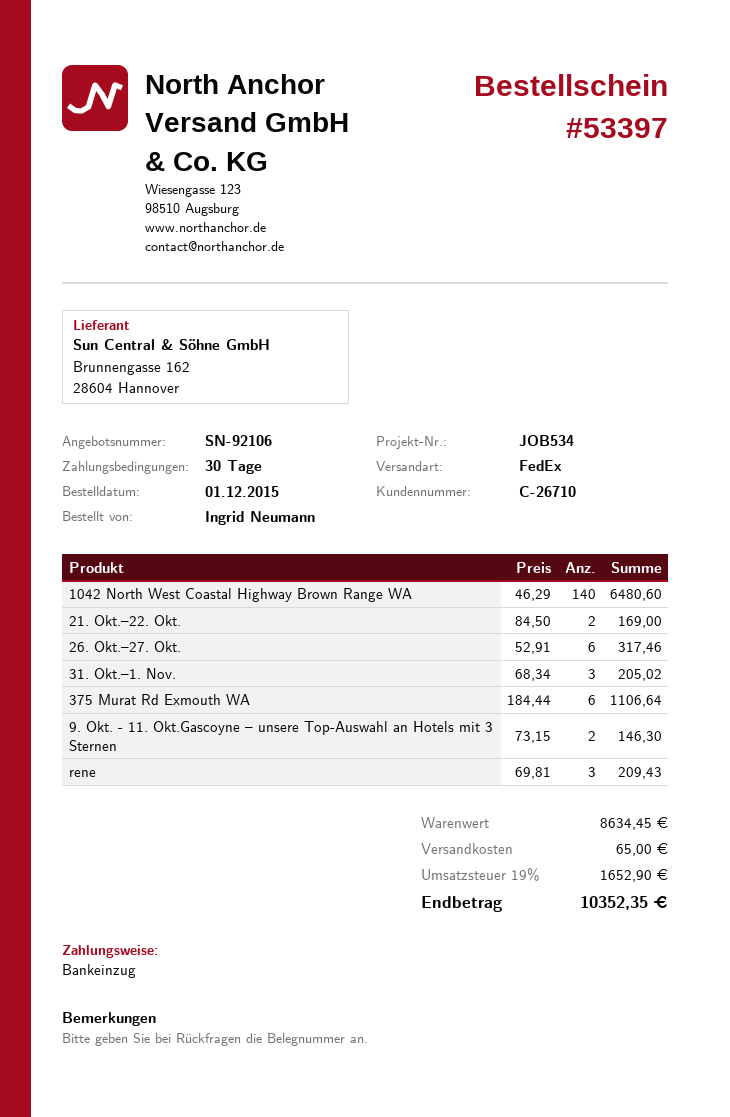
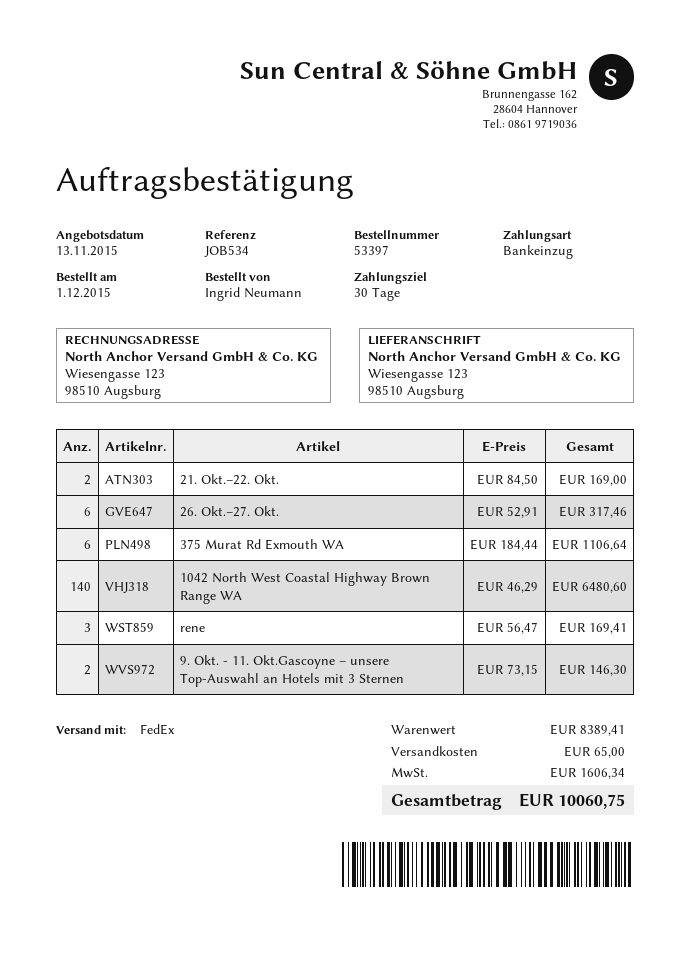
31. Okt.–1. Nov.: 3 x 68.34 = 205.02 -> none
rene: 3 x 69.81 = 209.43 -> 3 x 56.47 = 169.41
subtotal: 8634.45 -> 8389.41
tax: 1652.90 -> 1606.34
total: 10352.35 -> 10060.75

